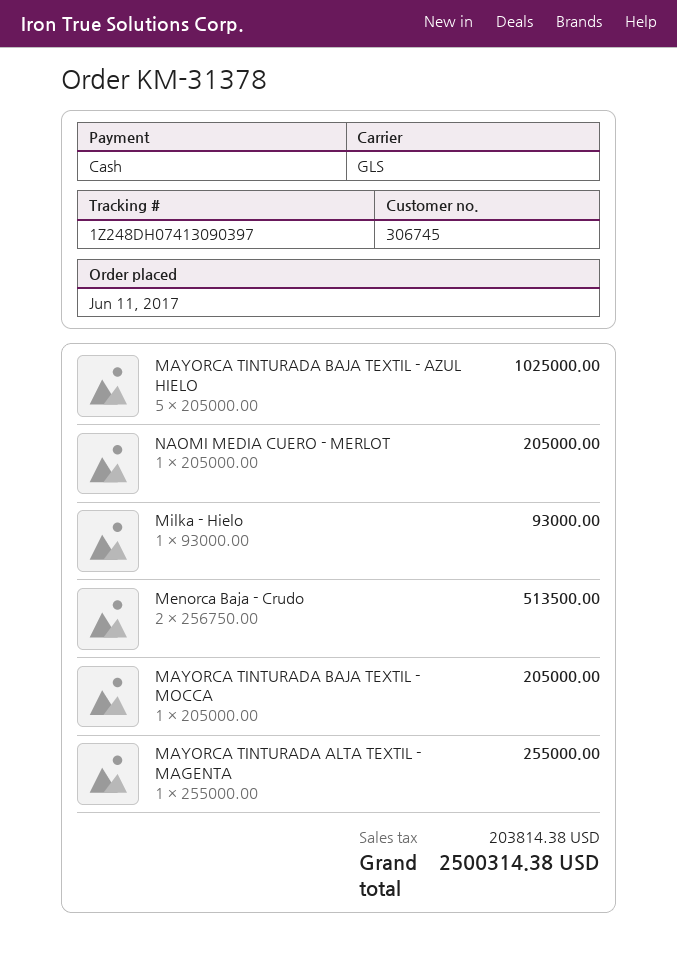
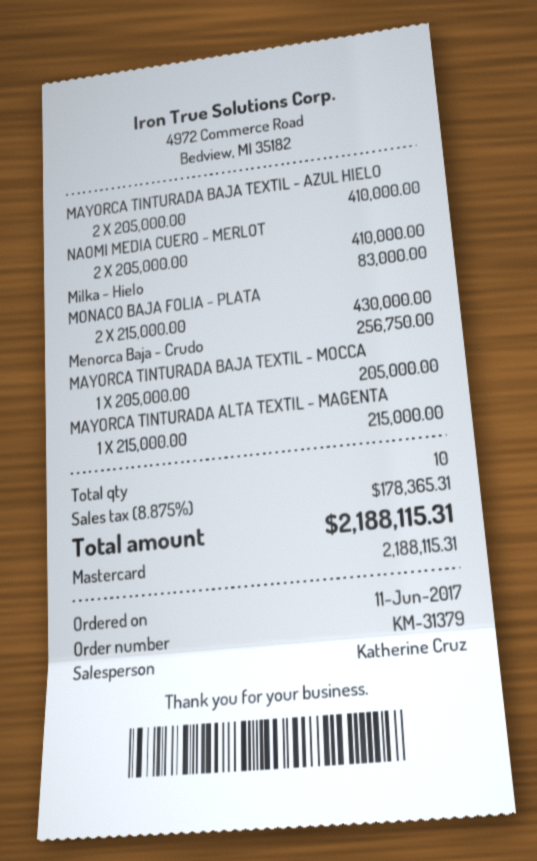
order number: KM-31378 -> KM-31379
payment method: cash -> Mastercard
MAYORCA TINTURADA BAJA TEXTIL - AZUL HIELO: 5 x 205000.00 = 1025000.00 -> 2 x 205000.00 = 410000.00
NAOMI MEDIA CUERO - MERLOT: 1 x 205000.00 = 205000.00 -> 2 x 205000.00 = 410000.00
Milka - Hielo: 1 x 93000.00 = 93000.00 -> 1 x 83000.00 = 83000.00
Menorca Baja - Crudo: 2 x 256750.00 = 513500.00 -> 1 x 256750.00 = 256750.00
MAYORCA TINTURADA ALTA TEXTIL - MAGENTA: 1 x 255000.00 = 255000.00 -> 1 x 215000.00 = 215000.00
MONACO BAJA FOLIA - PLATA: none -> 2 x 215000.00 = 430000.00
tax: 203814.38 -> 178365.31
total: 2500314.38 -> 2188115.31

